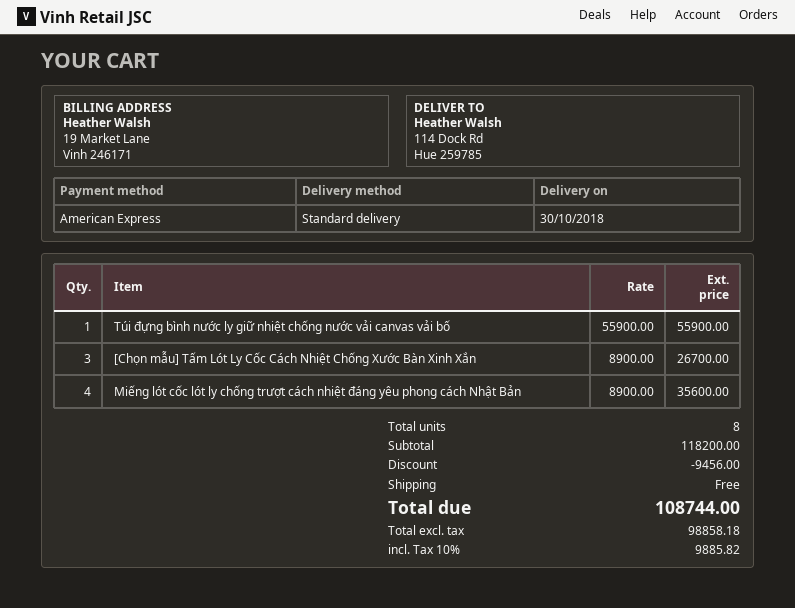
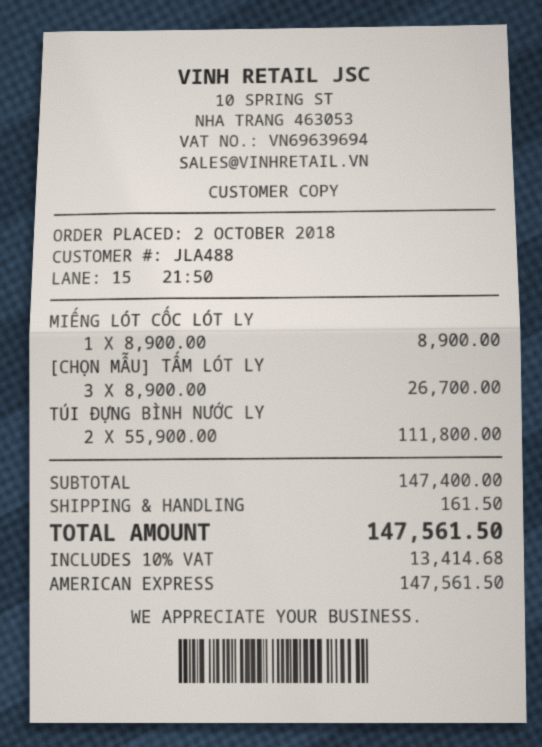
Túi đựng bình nước ly giữ nhiệt chống nước vải canvas vải bố: 1 x 55900.00 = 55900.00 -> 2 x 55900.00 = 111800.00
Miếng lót cốc lót ly chống trượt cách nhiệt đáng yêu phong cách Nhật Bản: 4 x 8900.00 = 35600.00 -> 1 x 8900.00 = 8900.00
subtotal: 118200.00 -> 147400.00
discount: 9456.00 -> none
shipping: 0.00 -> 161.50
tax: 10% = 9885.82 -> 10% = 13414.68
total: 108744.00 -> 147561.50

